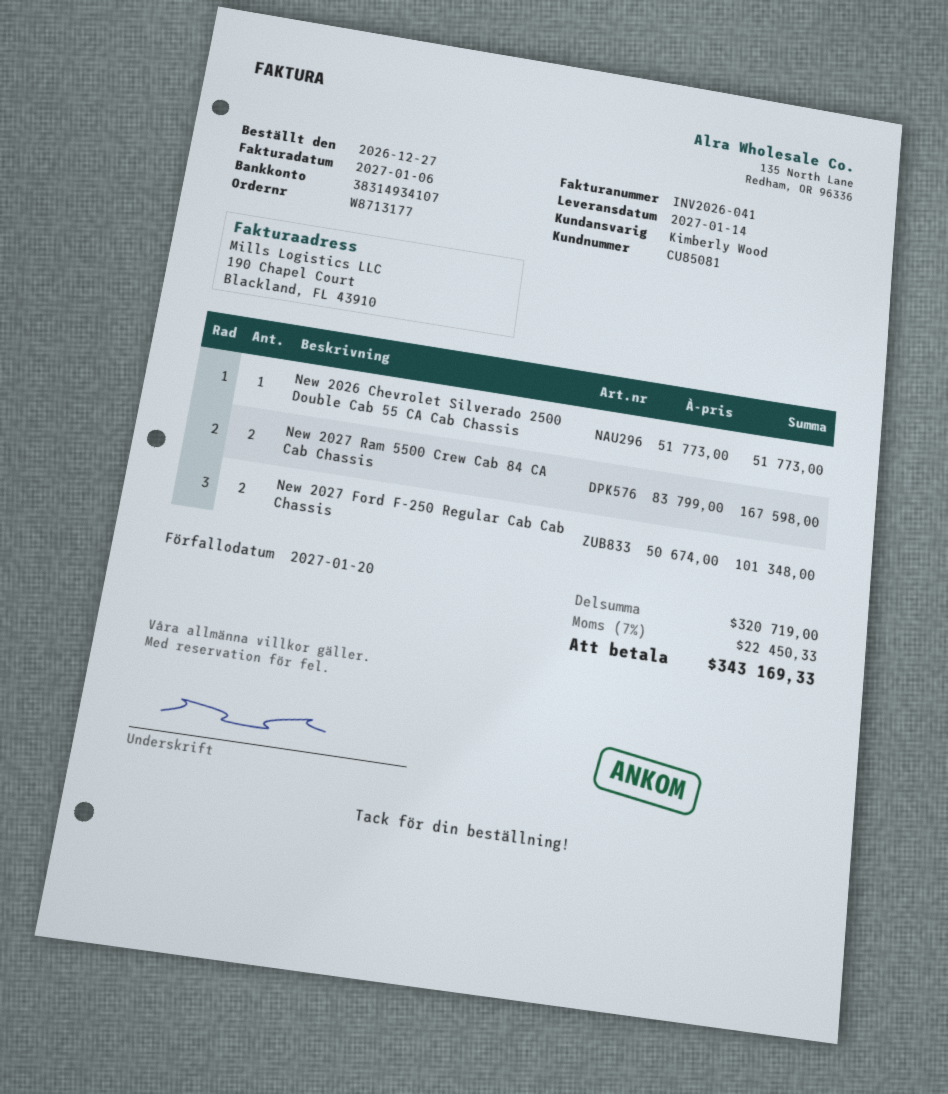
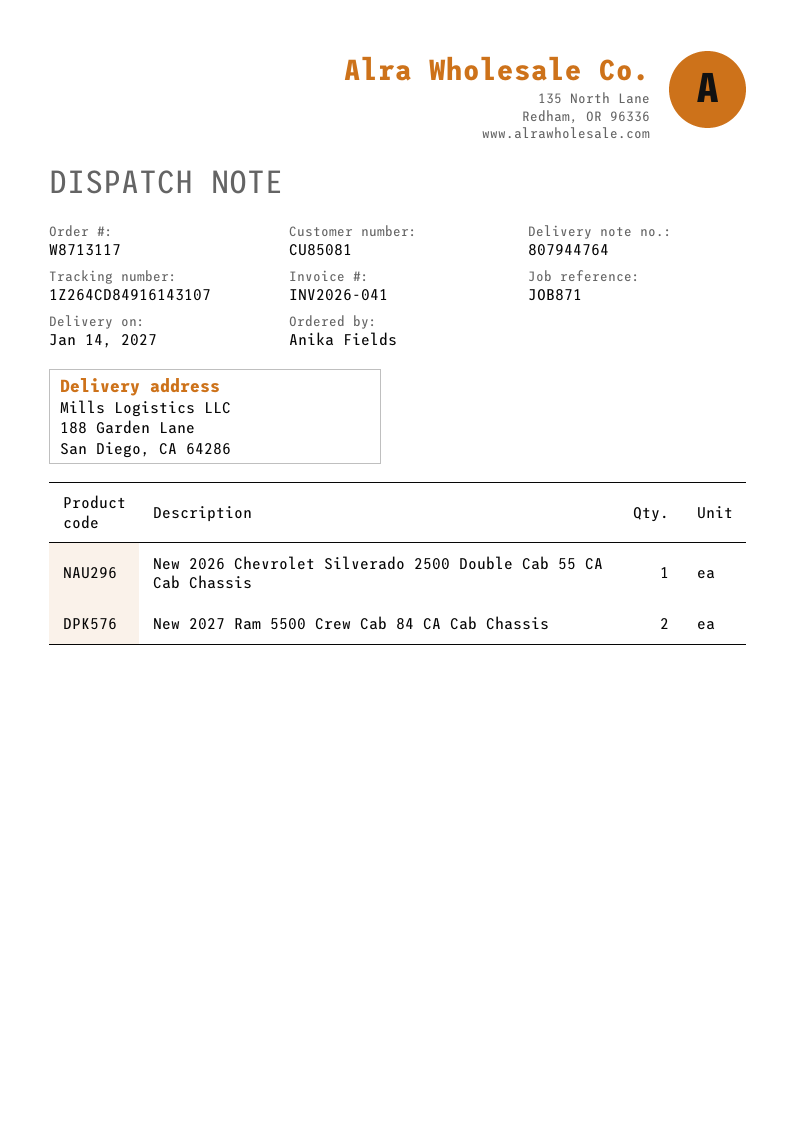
order number: W8713177 -> W8713117
New 2027 Ford F-250 Regular Cab Cab Chassis: 2 -> none

